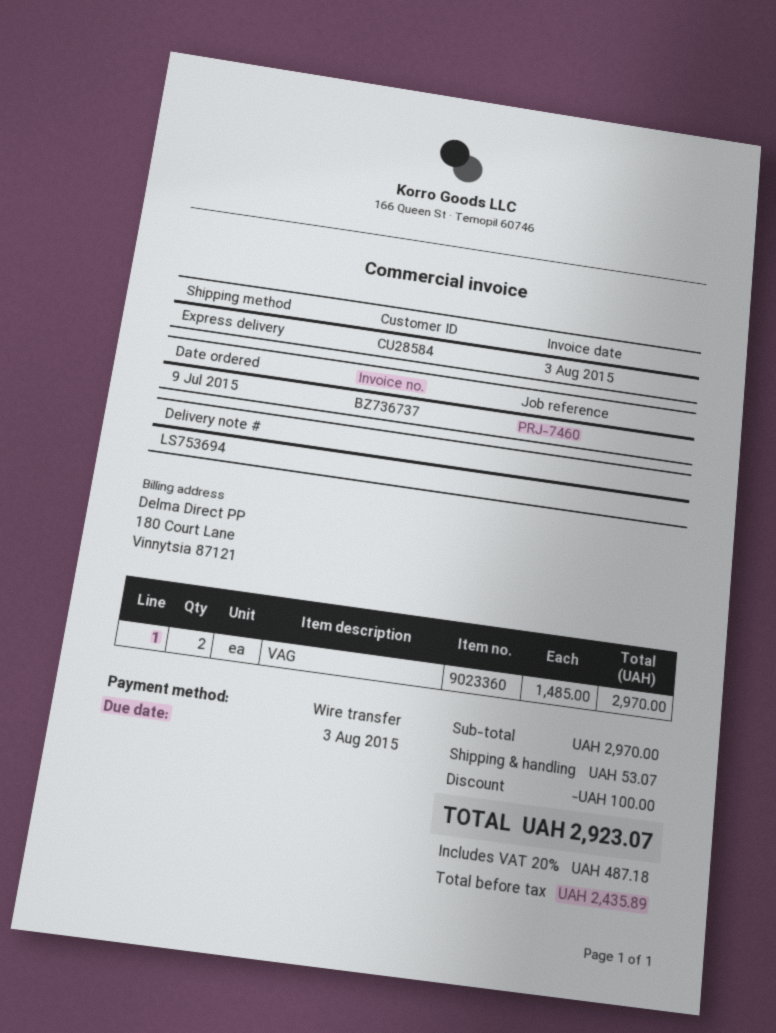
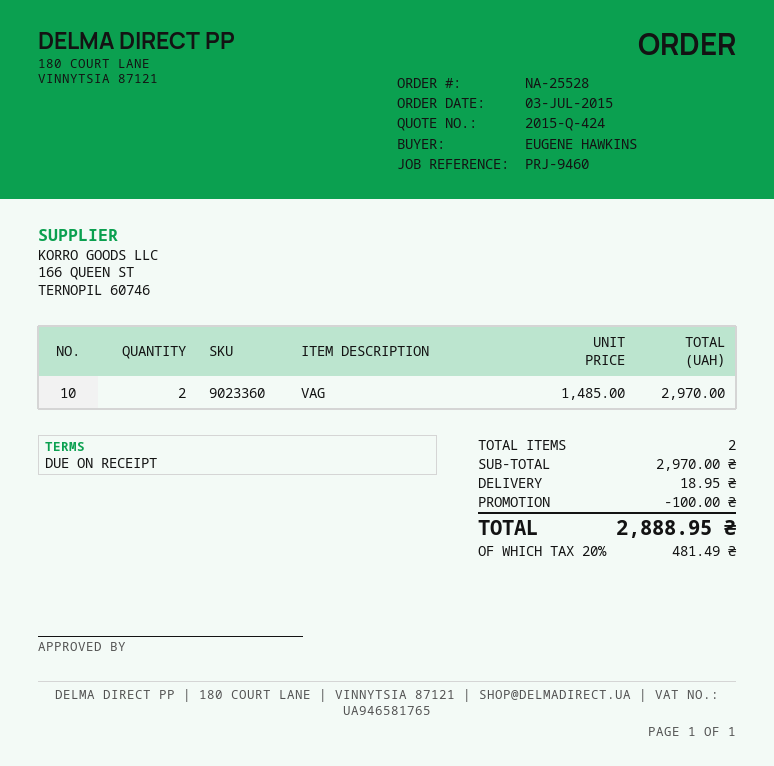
order date: 2015-07-09 -> 2015-07-03
reference: PRJ-7460 -> PRJ-9460
shipping: 53.07 -> 18.95
tax: 20% = 487.18 -> 20% = 481.49
total: 2923.07 -> 2888.95

